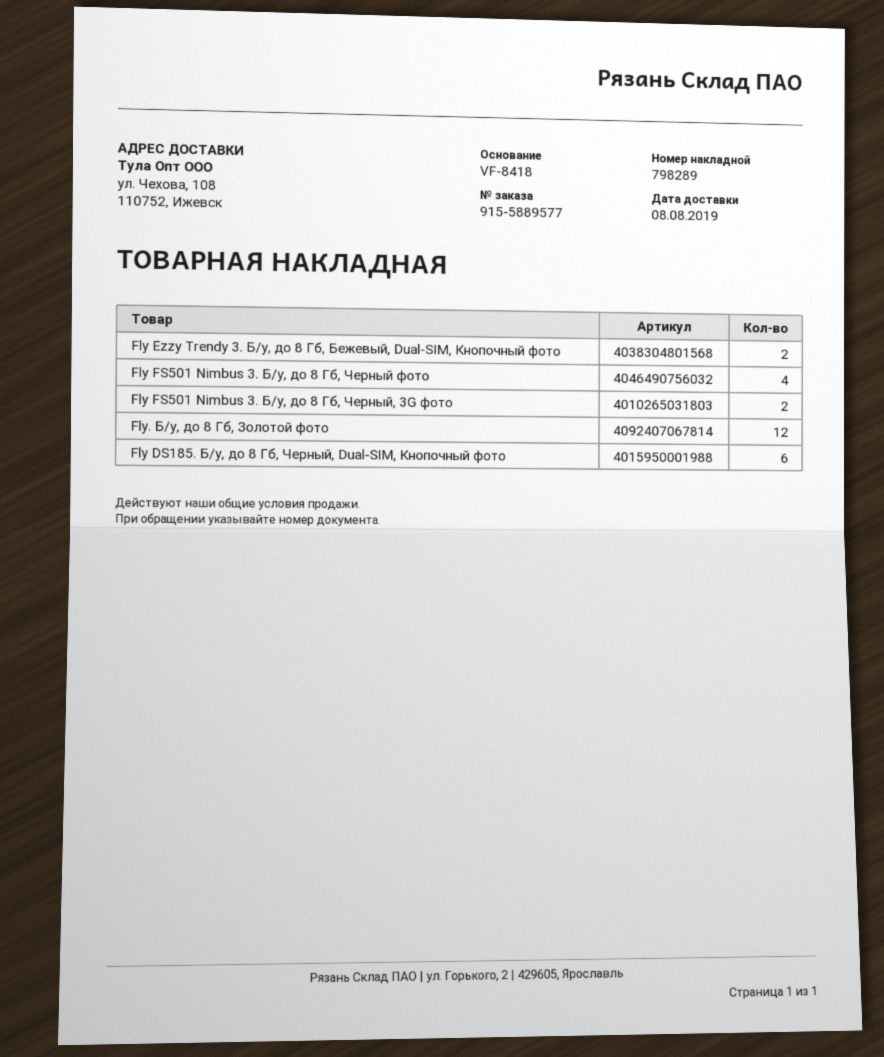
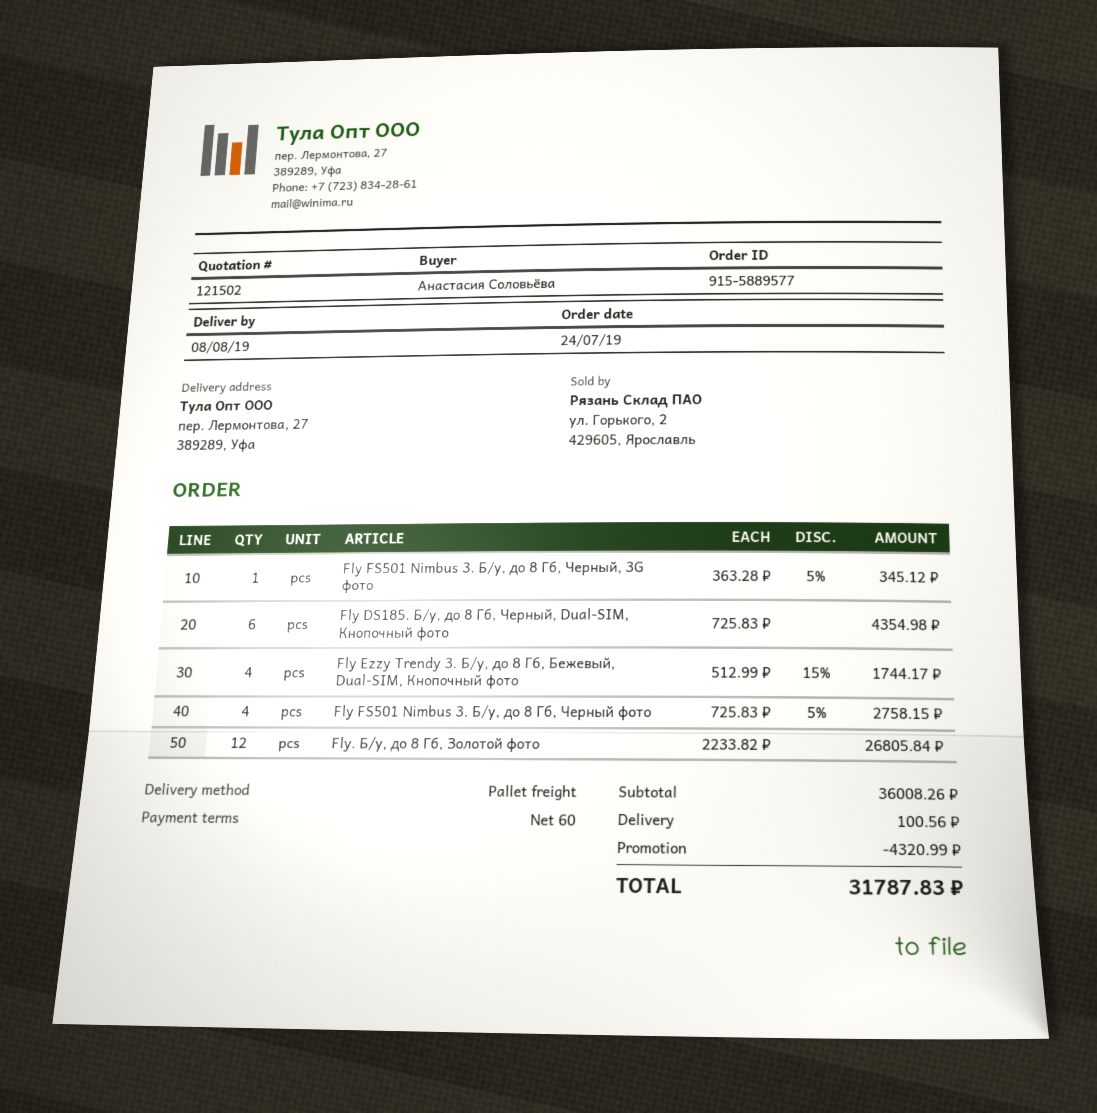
ship to: ул. Чехова, 108, 110752, Ижевск -> пер. Лермонтова, 27, 389289, Уфа
Fly Ezzy Trendy 3. Б/у, до 8 Гб, Бежевый, Dual-SIM, Кнопочный фото: 2 -> 4
Fly FS501 Nimbus 3. Б/у, до 8 Гб, Черный, 3G фото: 2 -> 1

